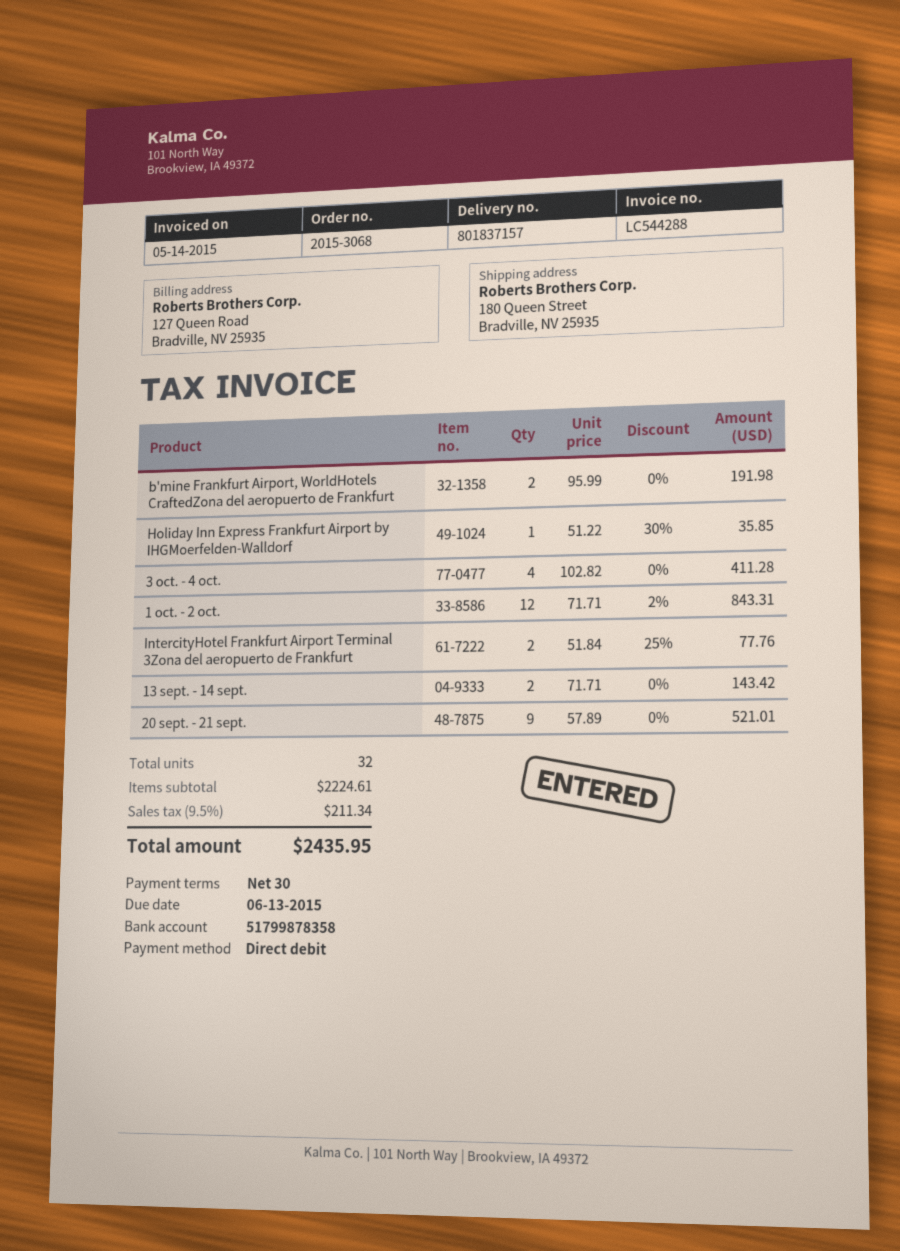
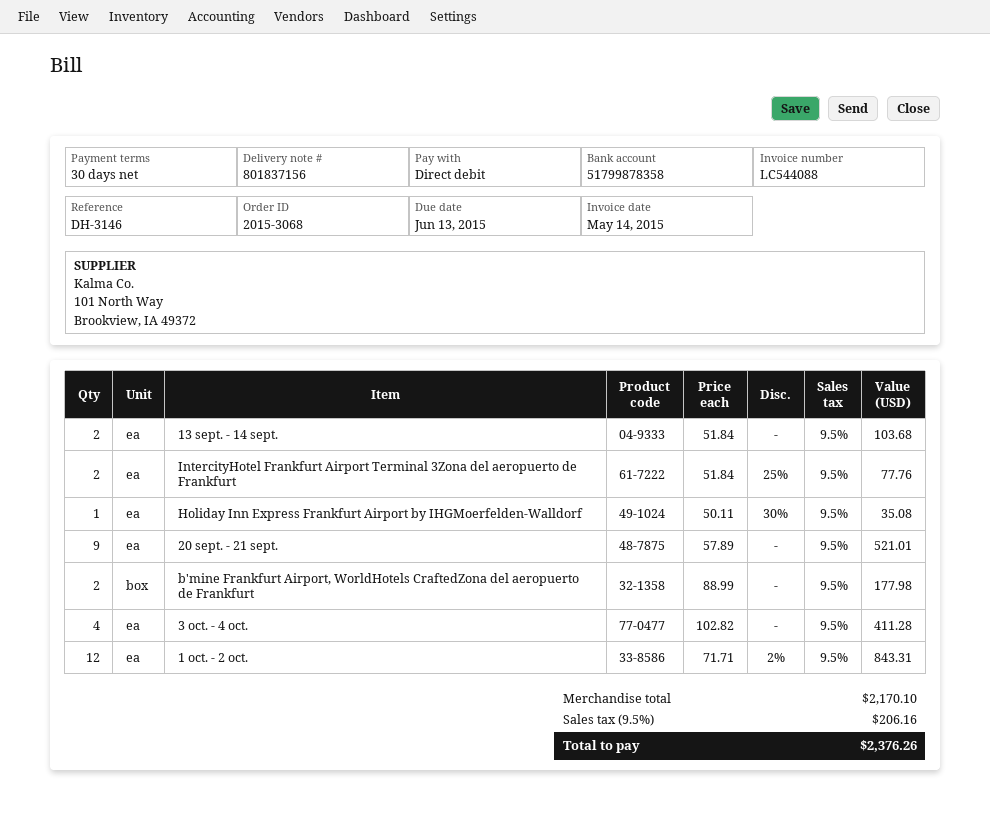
delivery note number: 801837157 -> 801837156
invoice number: LC544288 -> LC544088
b'mine Frankfurt Airport, WorldHotels CraftedZona del aeropuerto de Frankfurt: 2 x 95.99 = 191.98 -> 2 x 88.99 = 177.98
Holiday Inn Express Frankfurt Airport by IHGMoerfelden-Walldorf: 1 x 51.22 - 30% = 35.85 -> 1 x 50.11 - 30% = 35.08
13 sept. - 14 sept.: 2 x 71.71 = 143.42 -> 2 x 51.84 = 103.68
subtotal: 2224.61 -> 2170.10
tax: 9.5% = 211.34 -> 9.5% = 206.16
total: 2435.95 -> 2376.26

